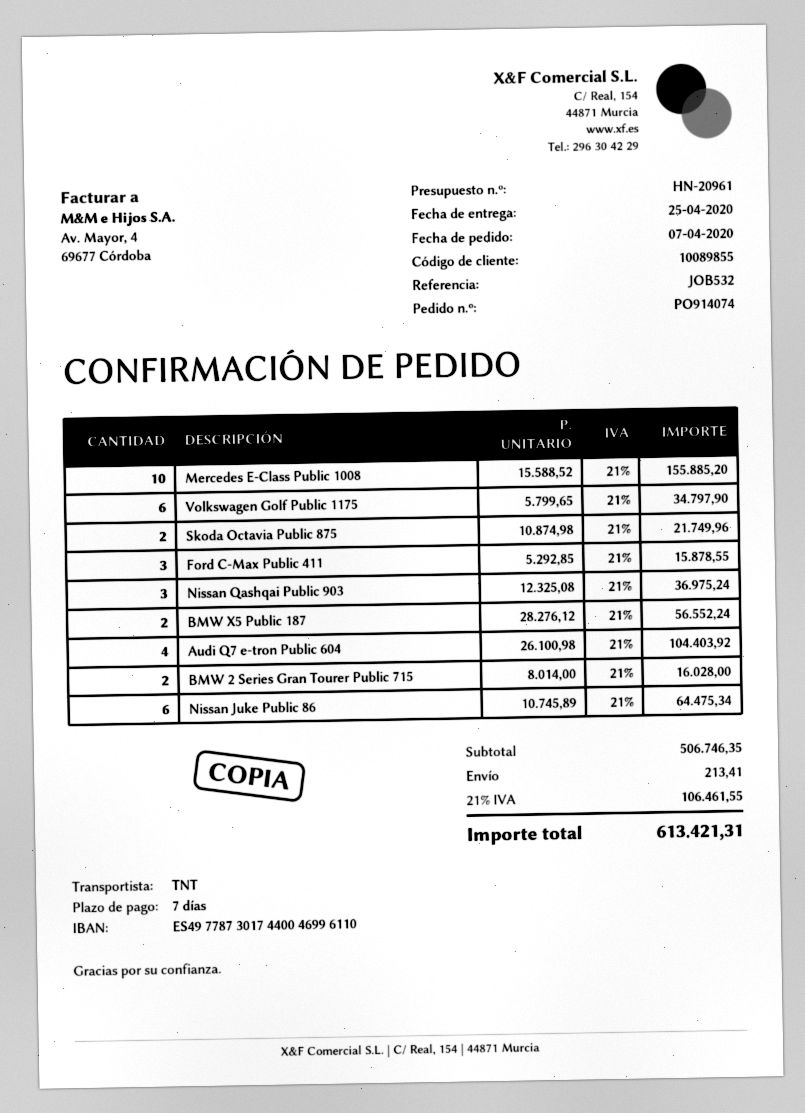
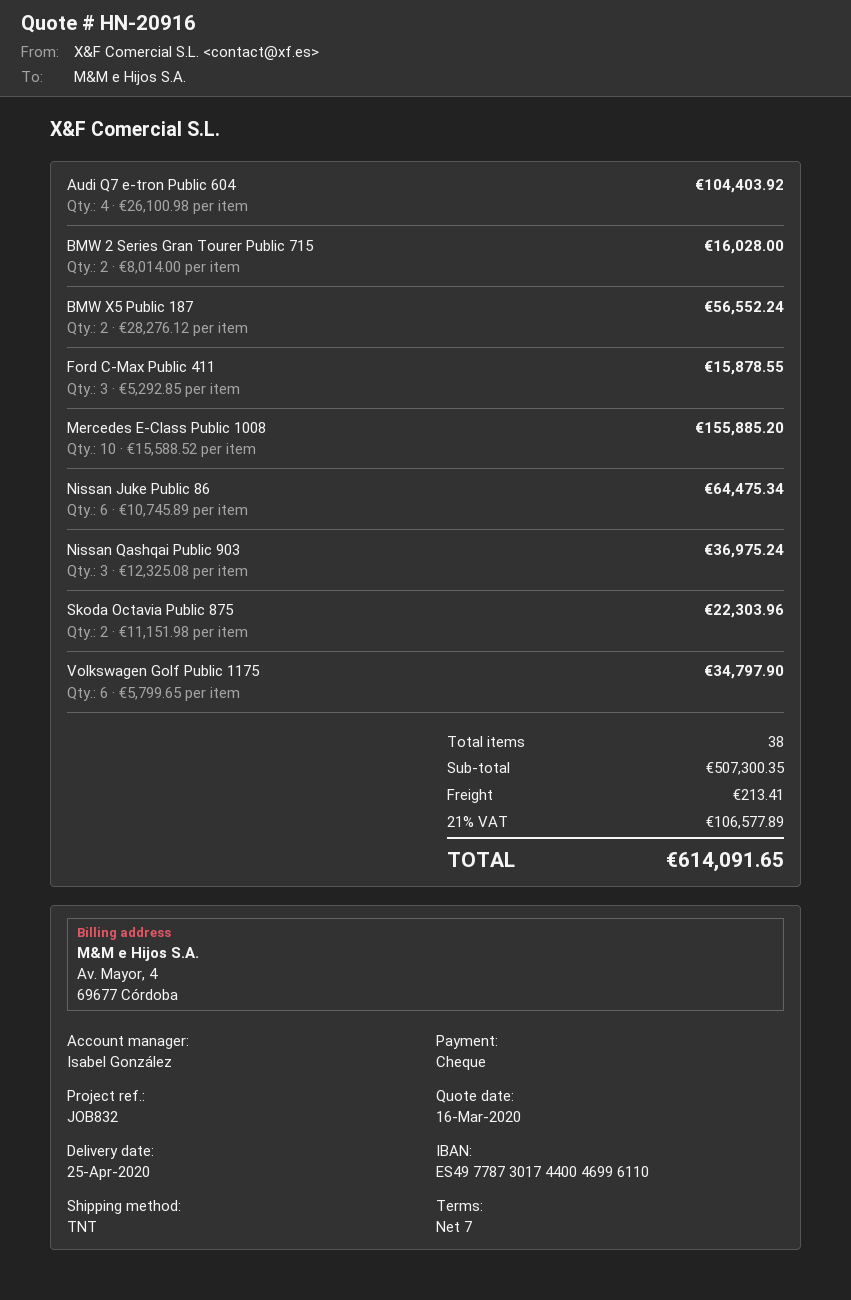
quote number: HN-20961 -> HN-20916
reference: JOB532 -> JOB832
Skoda Octavia Public 875: 2 x 10874.98 = 21749.96 -> 2 x 11151.98 = 22303.96
subtotal: 506746.35 -> 507300.35
tax: 21% = 106461.55 -> 21% = 106577.89
total: 613421.31 -> 614091.65

